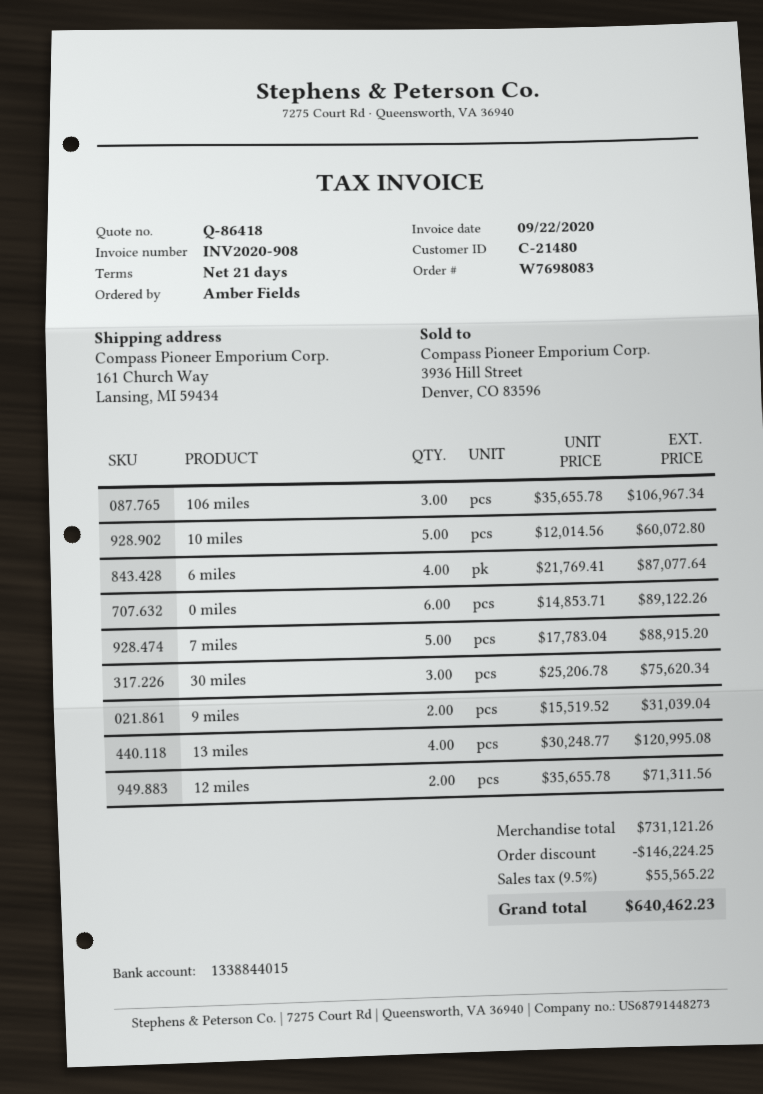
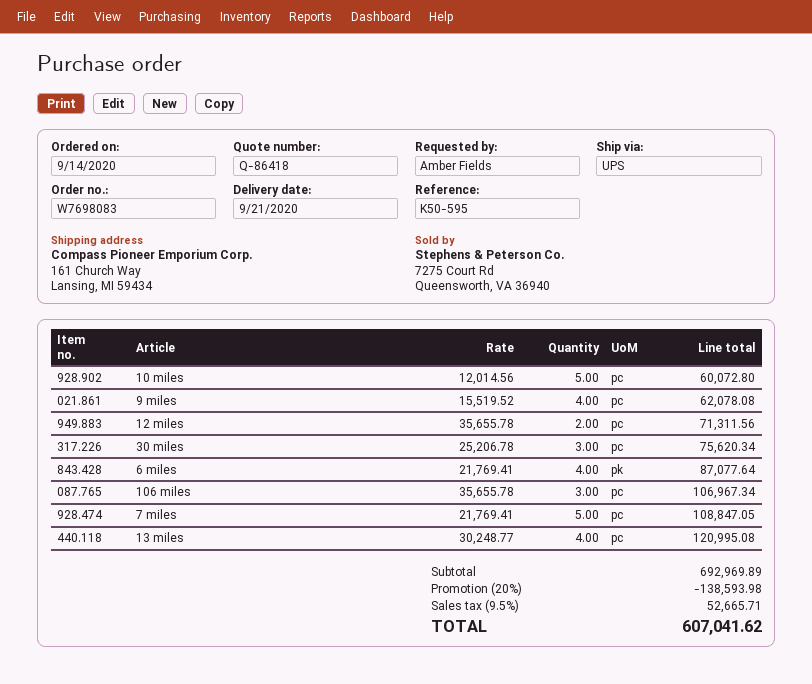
0 miles: 6 x 14853.71 = 89122.26 -> none
7 miles: 5 x 17783.04 = 88915.20 -> 5 x 21769.41 = 108847.05
9 miles: 2 x 15519.52 = 31039.04 -> 4 x 15519.52 = 62078.08
subtotal: 731121.26 -> 692969.89
discount: 146224.25 -> 138593.98
tax: 9.5% = 55565.22 -> 9.5% = 52665.71
total: 640462.23 -> 607041.62

